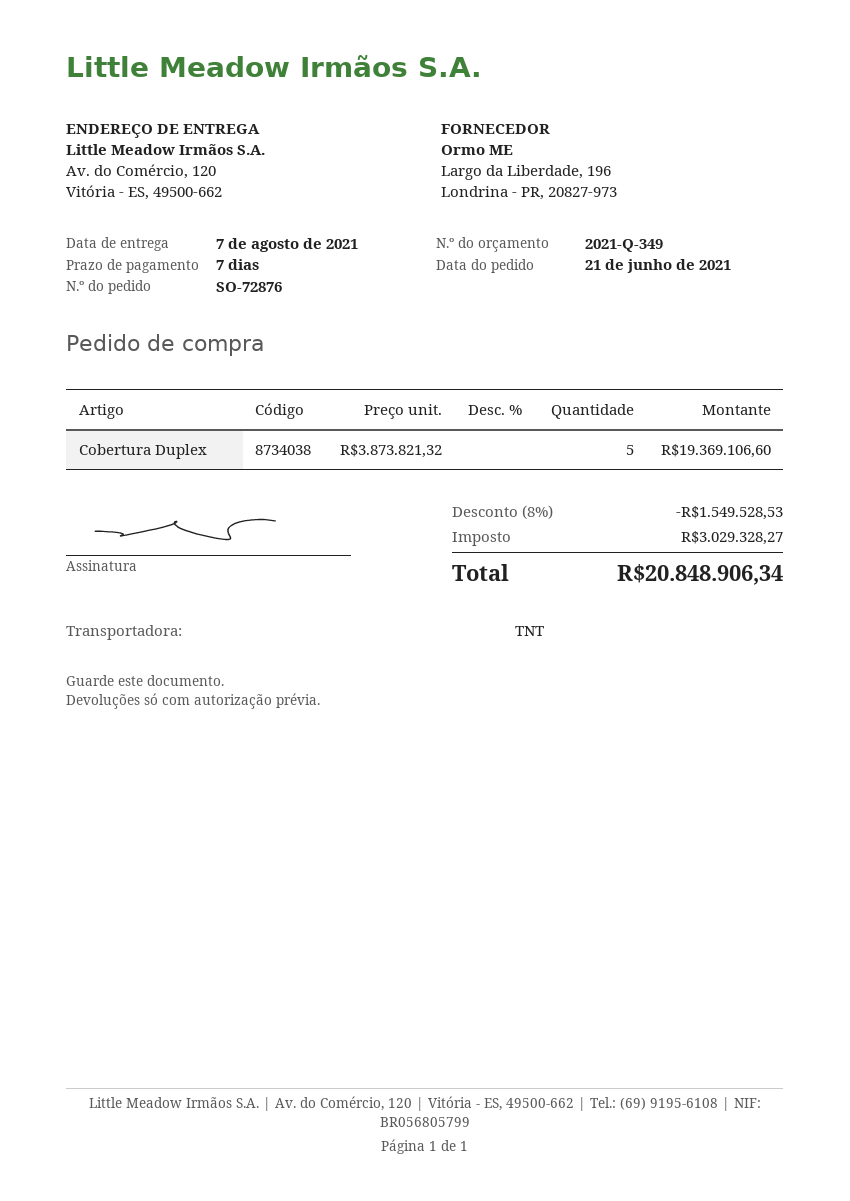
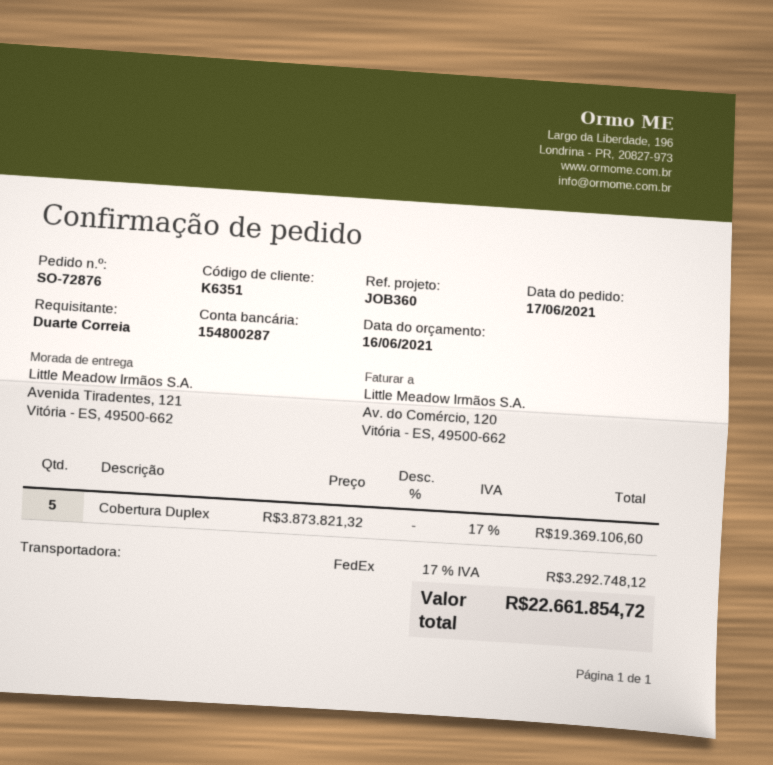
order date: 2021-06-21 -> 2021-06-17
shipping method: TNT -> FedEx
ship to: Av. do Comércio, 120, Vitória - ES, 49500-662 -> Avenida Tiradentes, 121, Vitória - ES, 49500-662
discount: 8% = 1549528.53 -> none
tax: 3029328.27 -> 3292748.12
total: 20848906.34 -> 22661854.72

